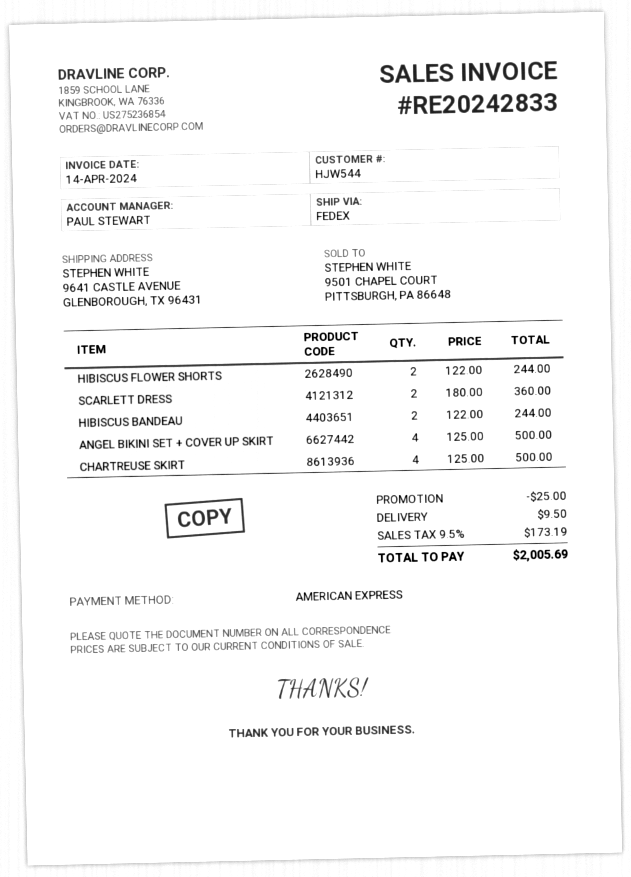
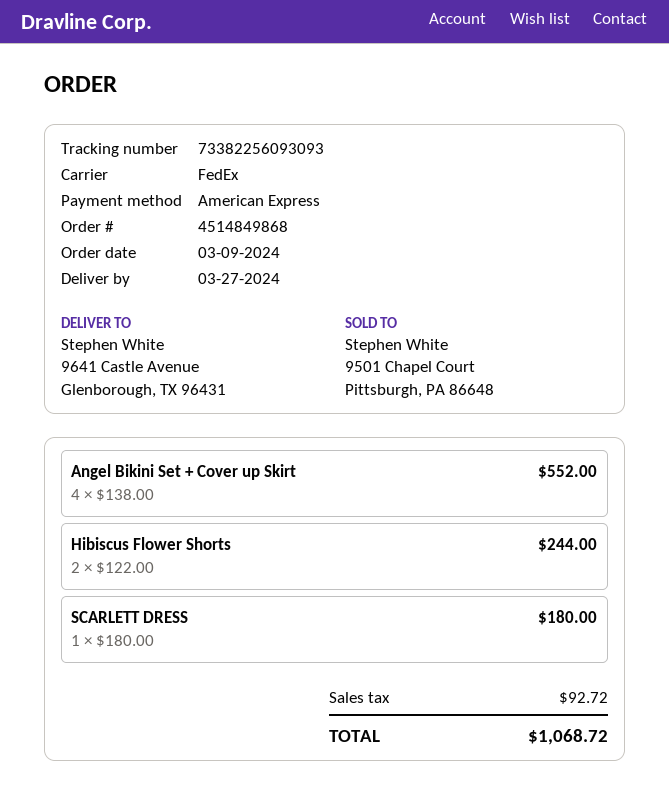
SCARLETT DRESS: 2 x 180.00 = 360.00 -> 1 x 180.00 = 180.00
HIBISCUS BANDEAU: 2 x 122.00 = 244.00 -> none
ANGEL BIKINI SET + COVER UP SKIRT: 4 x 125.00 = 500.00 -> 4 x 138.00 = 552.00
CHARTREUSE SKIRT: 4 x 125.00 = 500.00 -> none
discount: 25.00 -> none
shipping: 9.50 -> none
tax: 173.19 -> 92.72
total: 2005.69 -> 1068.72

